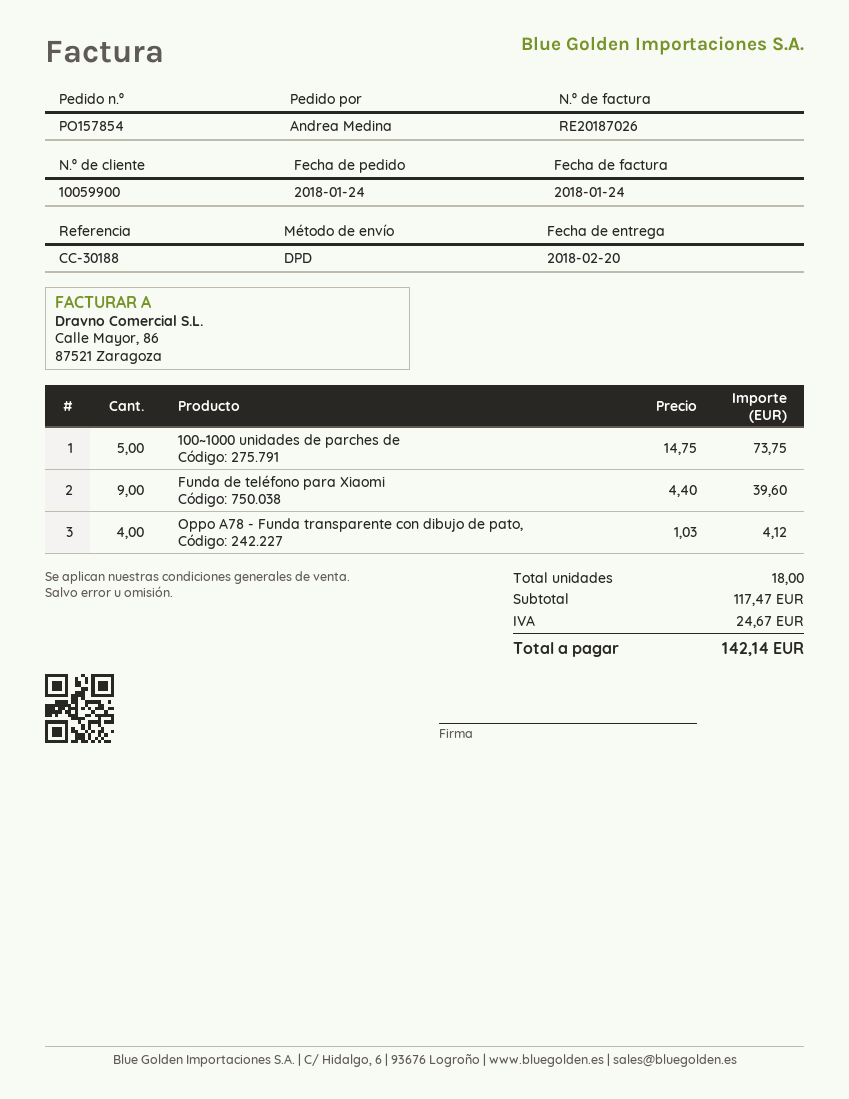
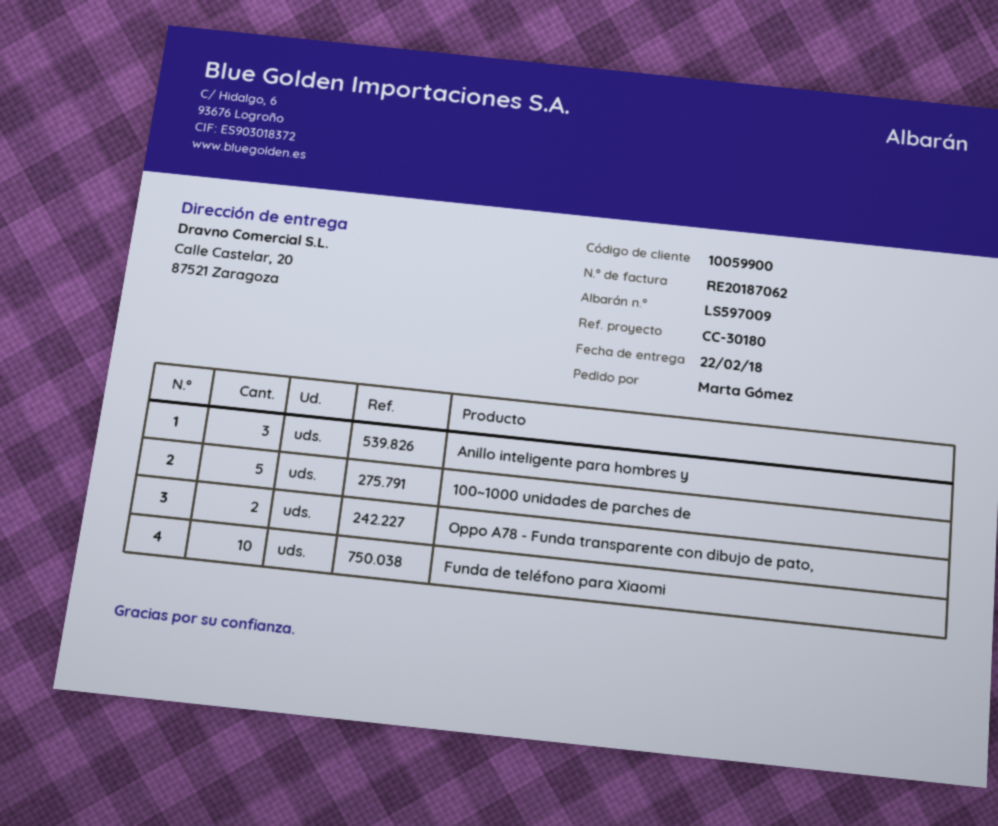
delivery date: 2018-02-20 -> 2018-02-22
invoice number: RE20187026 -> RE20187062
reference: CC-30188 -> CC-30180
ordered by: Andrea Medina -> Marta Gómez
Funda de teléfono para Xiaomi: 9 -> 10
Oppo A78 - Funda transparente con dibujo de pato,: 4 -> 2
Anillo inteligente para hombres y: none -> 3

